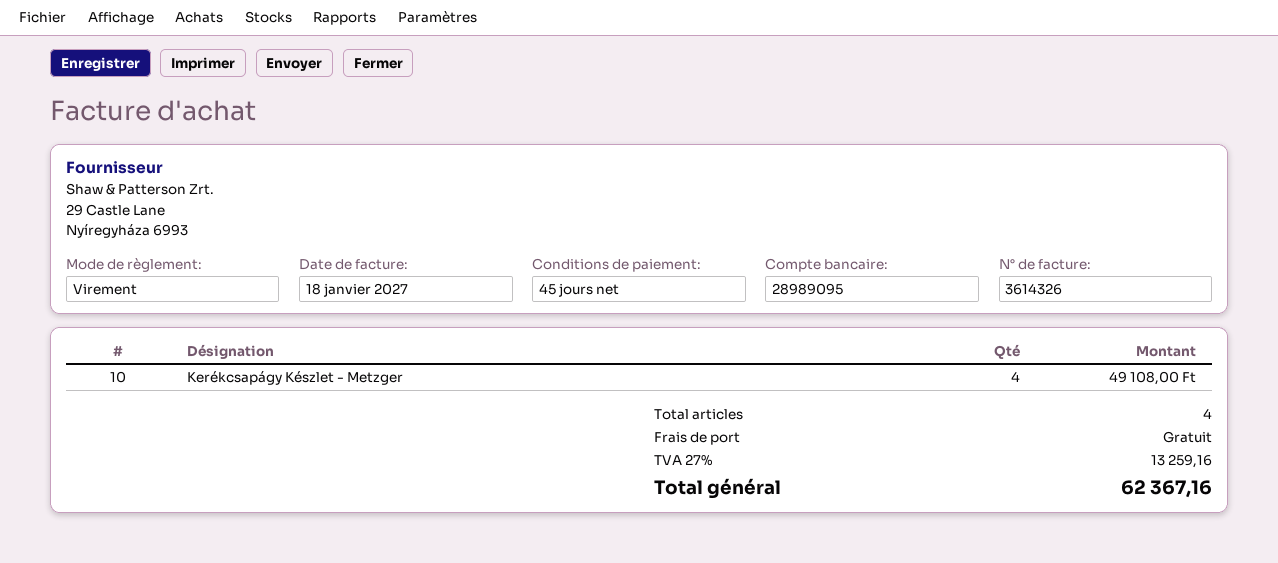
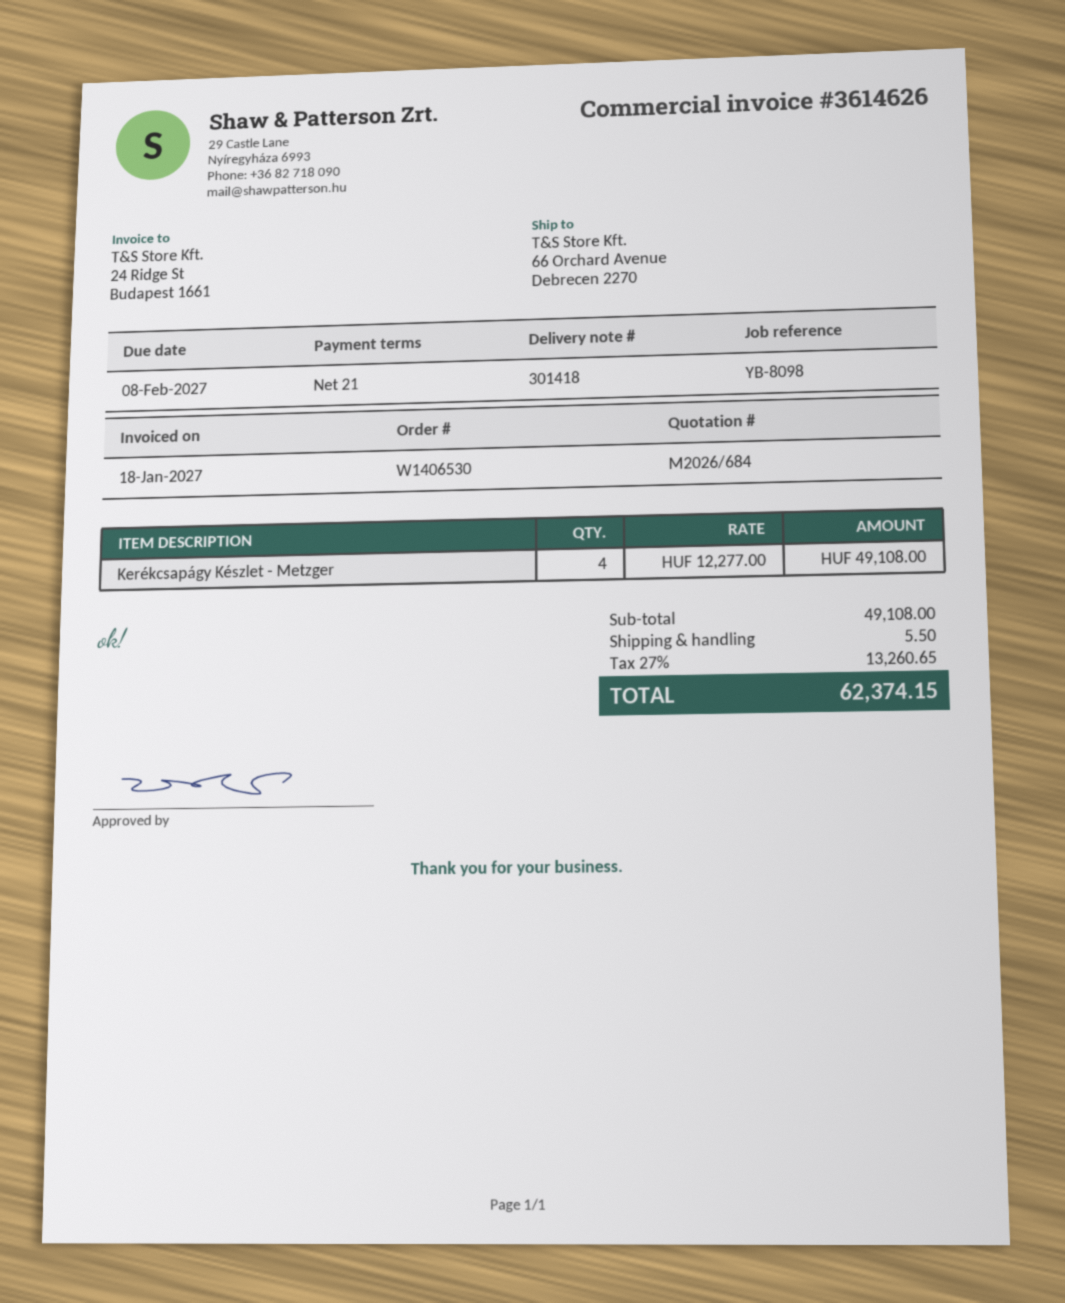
invoice number: 3614326 -> 3614626
payment terms: 45 days -> 21 days
shipping: 0.00 -> 5.50
tax: 27% = 13259.16 -> 27% = 13260.65
total: 62367.16 -> 62374.15

